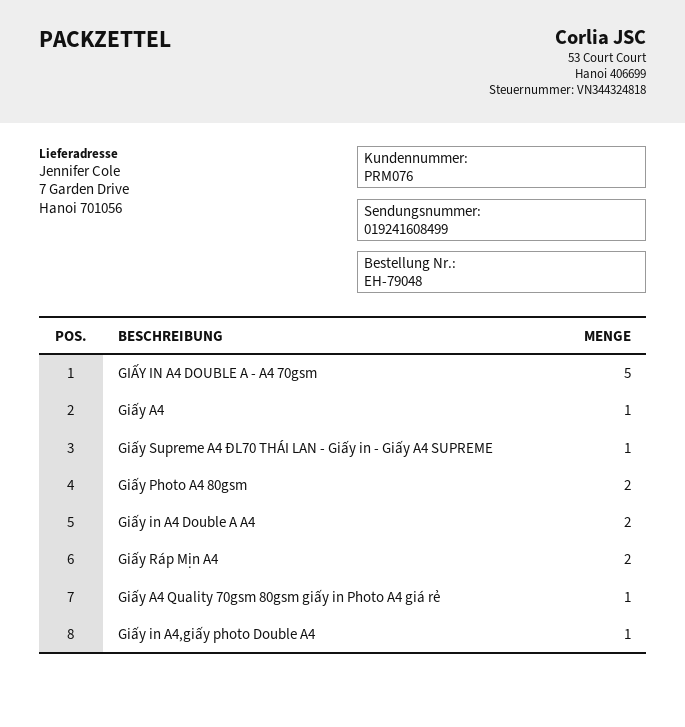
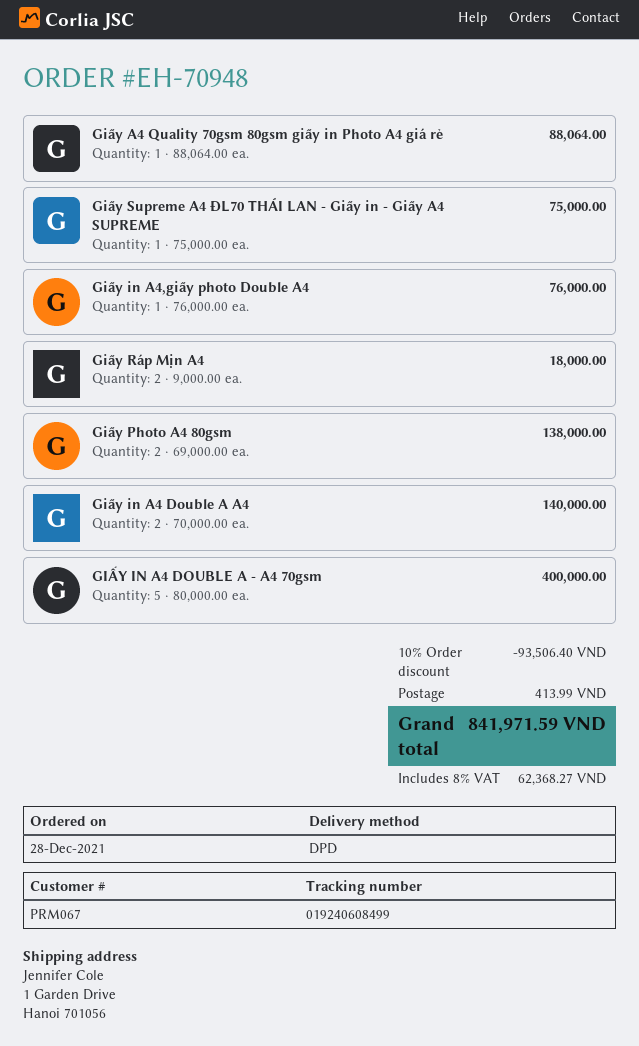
order number: EH-79048 -> EH-70948
customer number: PRM076 -> PRM067
tracking number: 019241608499 -> 019240608499
ship to: 7 Garden Drive, Hanoi 701056 -> 1 Garden Drive, Hanoi 701056
Giấy A4: 1 -> none

